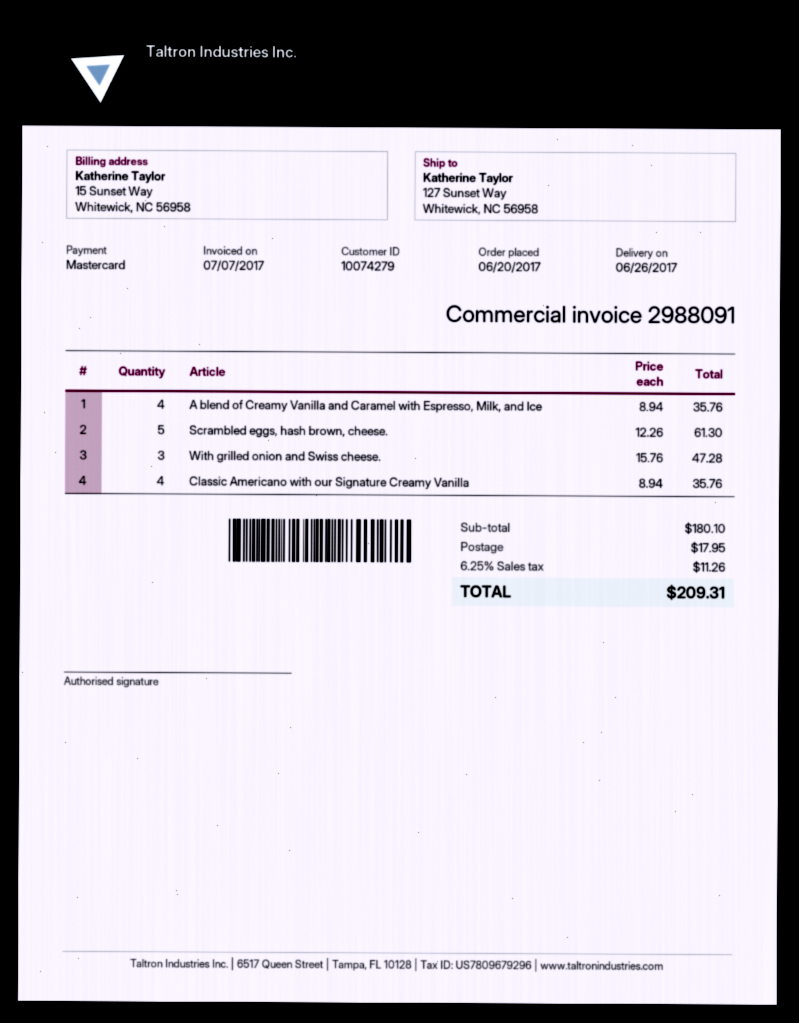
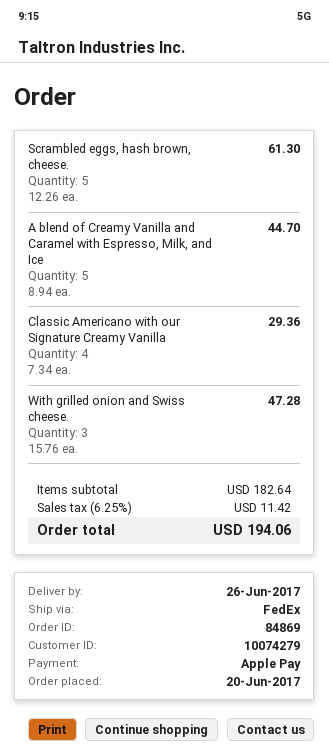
payment method: Mastercard -> Apple Pay
A blend of Creamy Vanilla and Caramel with Espresso, Milk, and Ice: 4 x 8.94 = 35.76 -> 5 x 8.94 = 44.70
Classic Americano with our Signature Creamy Vanilla: 4 x 8.94 = 35.76 -> 4 x 7.34 = 29.36
subtotal: 180.10 -> 182.64
shipping: 17.95 -> none
tax: 6.25% = 11.26 -> 6.25% = 11.42
total: 209.31 -> 194.06

